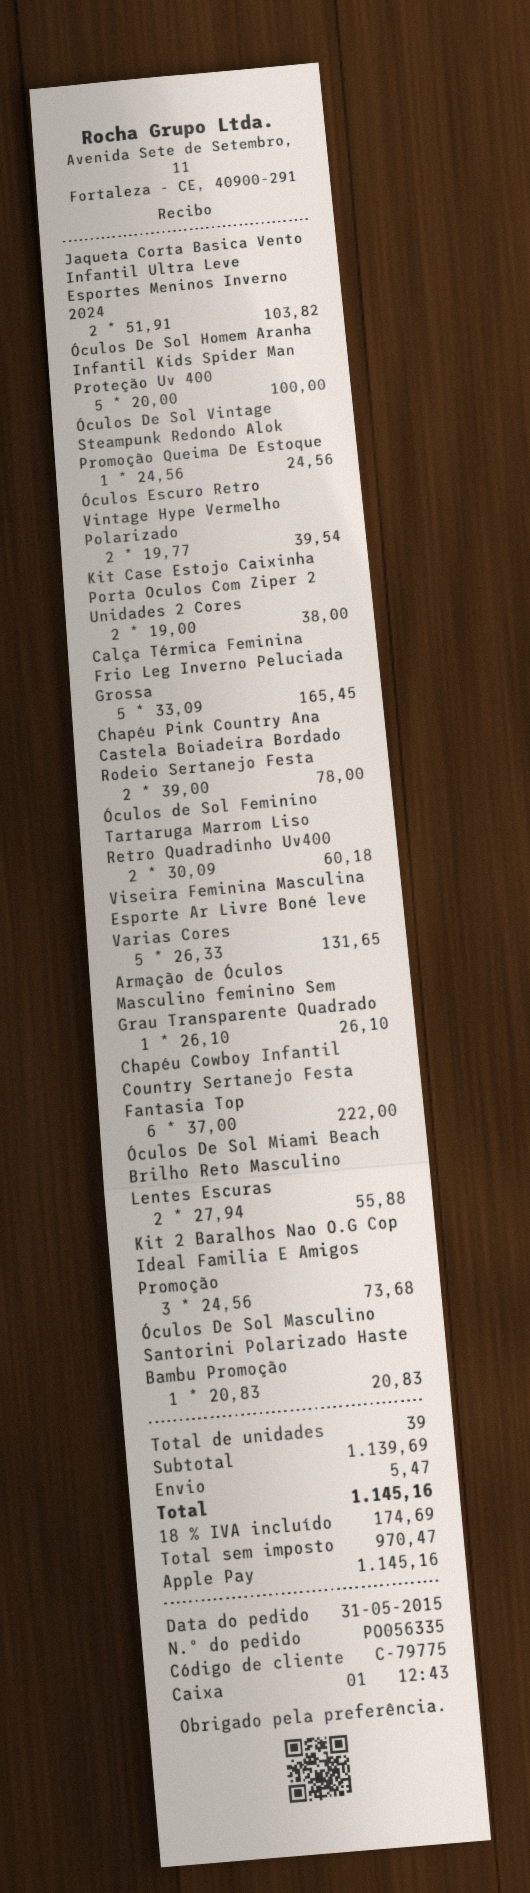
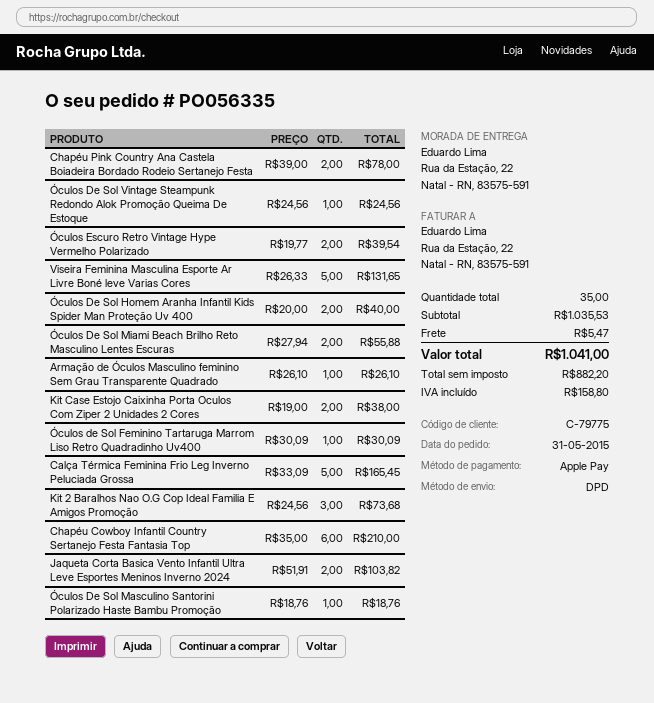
Óculos De Sol Homem Aranha Infantil Kids Spider Man Proteção Uv 400: 5 x 20.00 = 100.00 -> 2 x 20.00 = 40.00
Óculos de Sol Feminino Tartaruga Marrom Liso Retro Quadradinho Uv400: 2 x 30.09 = 60.18 -> 1 x 30.09 = 30.09
Chapéu Cowboy Infantil Country Sertanejo Festa Fantasia Top: 6 x 37.00 = 222.00 -> 6 x 35.00 = 210.00
Óculos De Sol Masculino Santorini Polarizado Haste Bambu Promoção: 1 x 20.83 = 20.83 -> 1 x 18.76 = 18.76
total quantity: 39 -> 35
subtotal: 1139.69 -> 1035.53
net: 970.47 -> 882.20
tax: 174.69 -> 158.80
total: 1145.16 -> 1041.00

